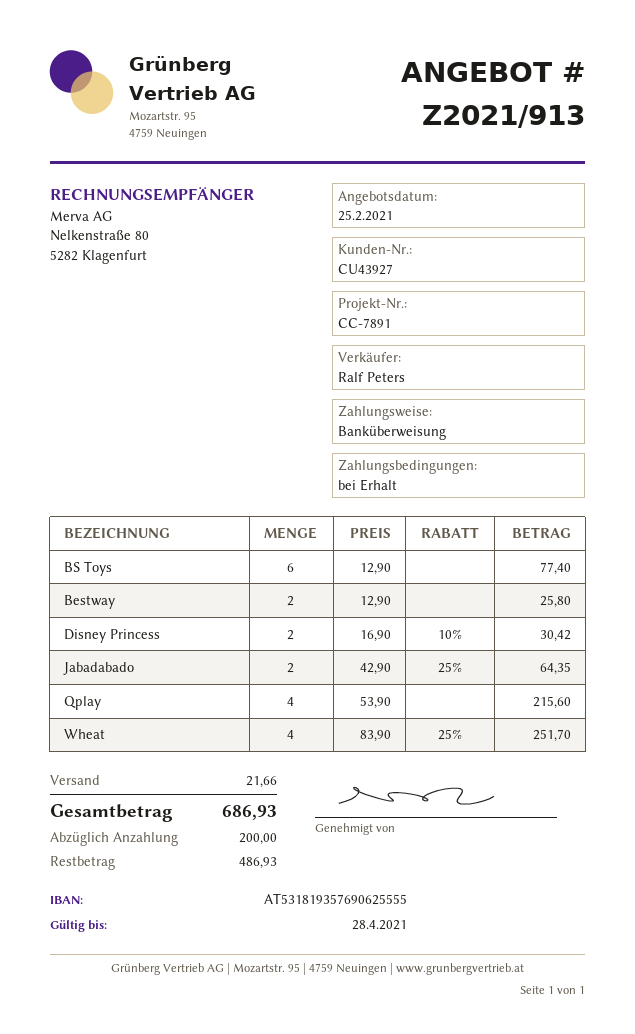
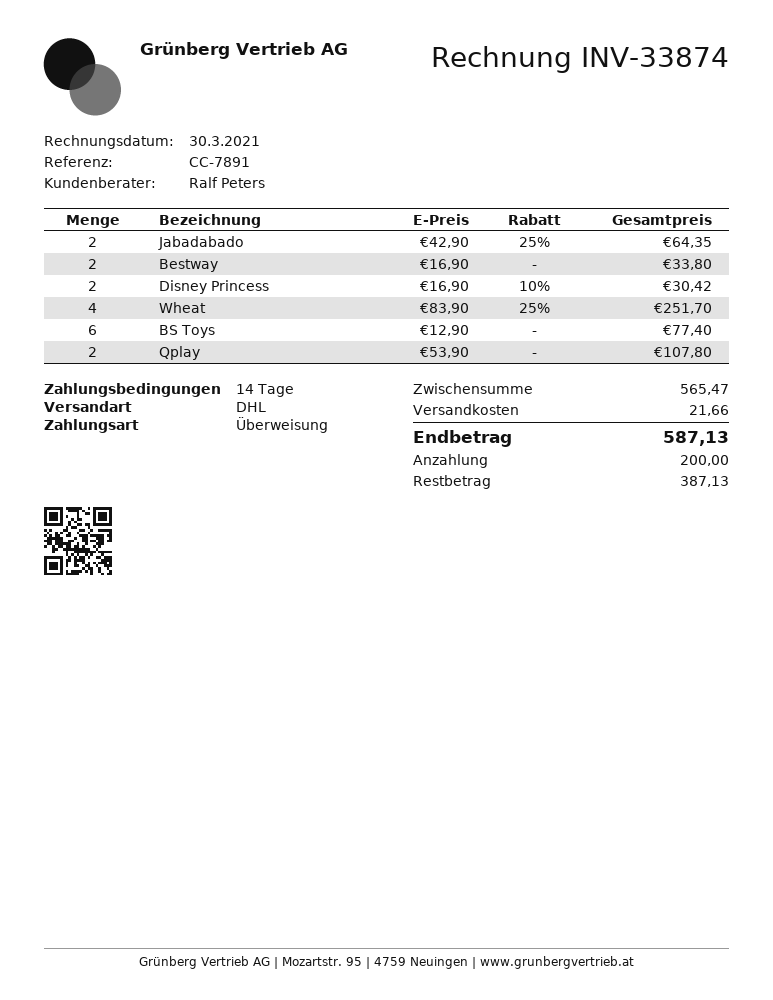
payment terms: on receipt -> 14 days
Bestway: 2 x 12.90 = 25.80 -> 2 x 16.90 = 33.80
Qplay: 4 x 53.90 = 215.60 -> 2 x 53.90 = 107.80
total: 686.93 -> 587.13
balance: 486.93 -> 387.13

